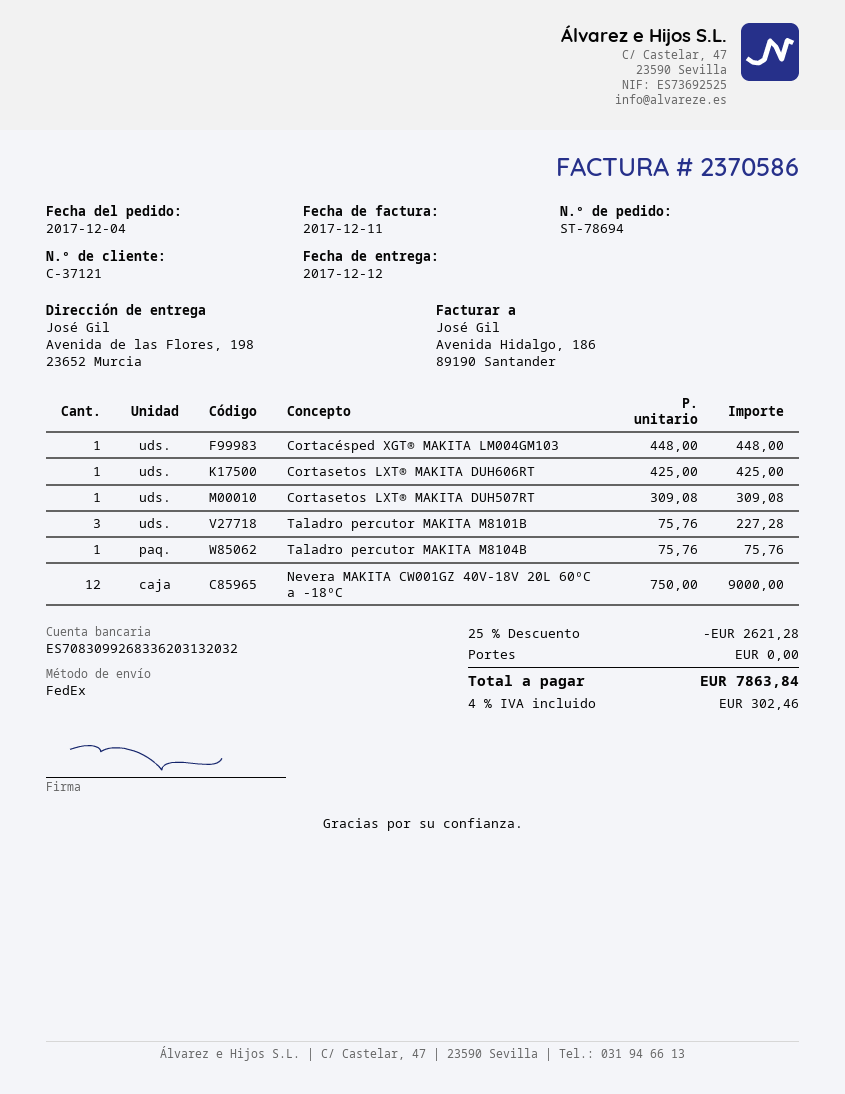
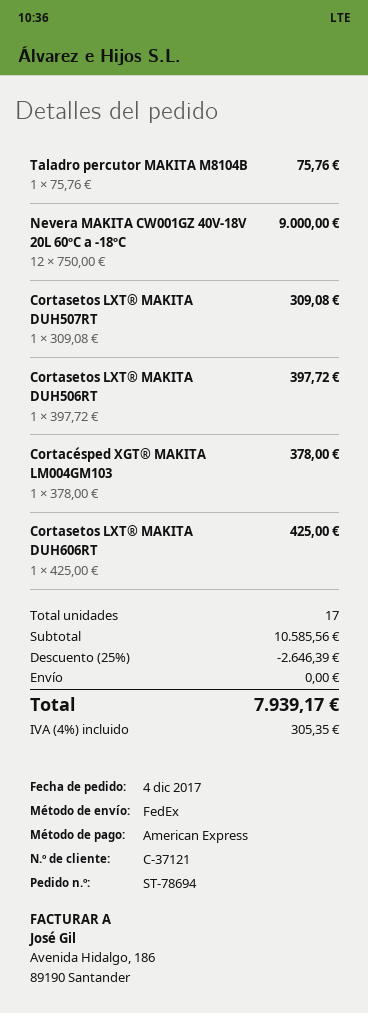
Cortacésped XGT® MAKITA LM004GM103: 1 x 448.00 = 448.00 -> 1 x 378.00 = 378.00
Taladro percutor MAKITA M8101B: 3 x 75.76 = 227.28 -> none
Cortasetos LXT® MAKITA DUH506RT: none -> 1 x 397.72 = 397.72
discount: 25% = 2621.28 -> 25% = 2646.39
tax: 4% = 302.46 -> 4% = 305.35
total: 7863.84 -> 7939.17

